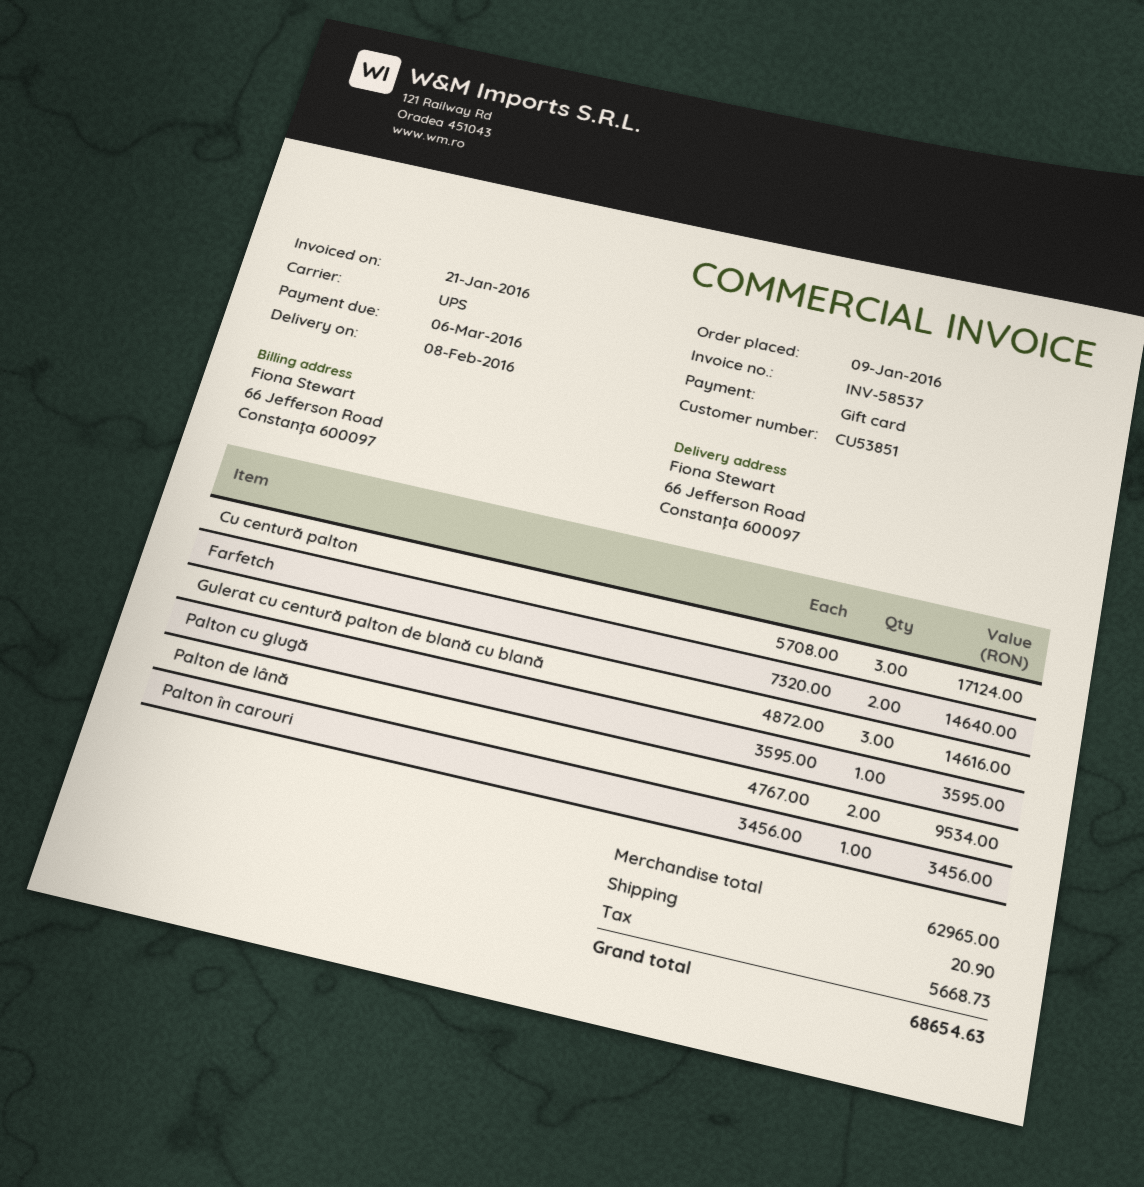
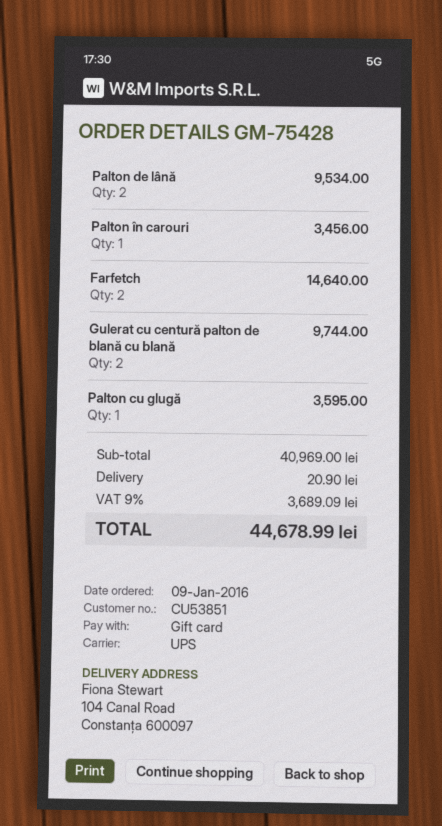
ship to: 66 Jefferson Road, Constanța 600097 -> 104 Canal Road, Constanța 600097
Cu centură palton: 3 for 17124.00 -> none
Gulerat cu centură palton de blană cu blană: 3 for 14616.00 -> 2 for 9744.00
subtotal: 62965.00 -> 40969.00
tax: 5668.73 -> 3689.09
total: 68654.63 -> 44678.99

